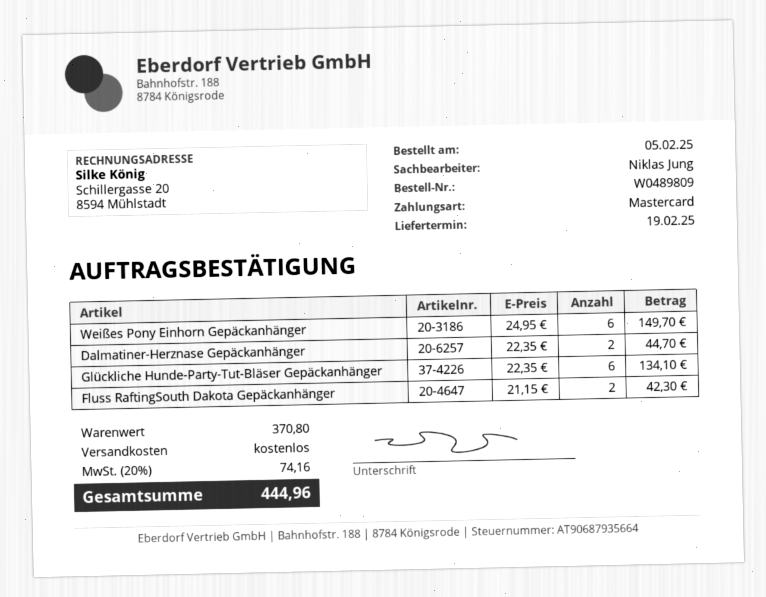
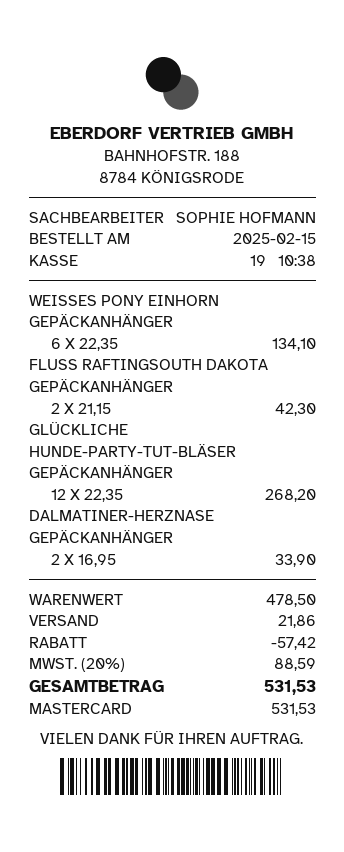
order date: 2025-02-05 -> 2025-02-15
sales rep: Niklas Jung -> SOPHIE HOFMANN
Weißes Pony Einhorn Gepäckanhänger: 6 x 24.95 = 149.70 -> 6 x 22.35 = 134.10
Dalmatiner-Herznase Gepäckanhänger: 2 x 22.35 = 44.70 -> 2 x 16.95 = 33.90
Glückliche Hunde-Party-Tut-Bläser Gepäckanhänger: 6 x 22.35 = 134.10 -> 12 x 22.35 = 268.20
subtotal: 370.80 -> 478.50
discount: none -> 57.42
shipping: 0.00 -> 21.86
tax: 20% = 74.16 -> 20% = 88.59
total: 444.96 -> 531.53

